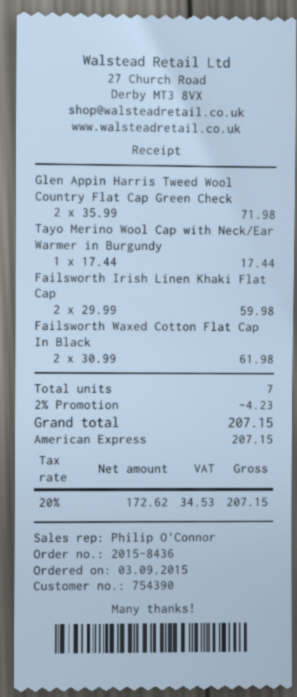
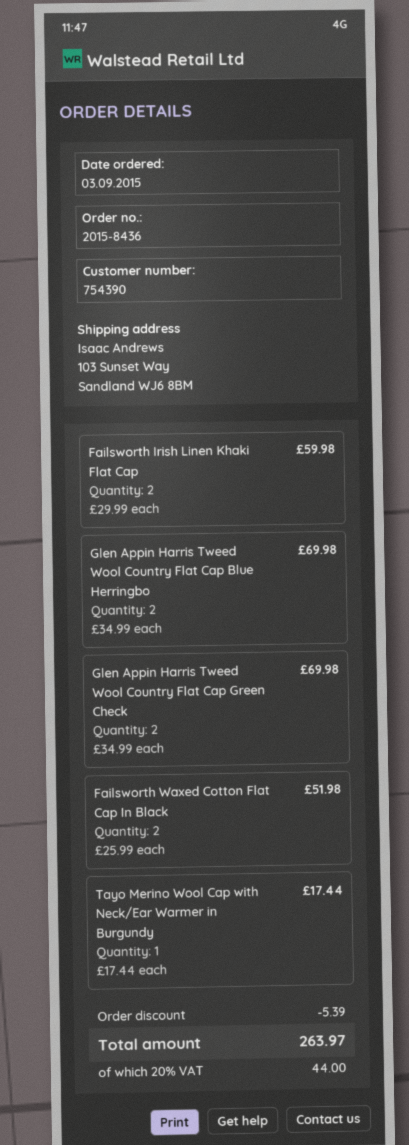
Glen Appin Harris Tweed Wool Country Flat Cap Green Check: 2 x 35.99 = 71.98 -> 2 x 34.99 = 69.98
Failsworth Waxed Cotton Flat Cap In Black: 2 x 30.99 = 61.98 -> 2 x 25.99 = 51.98
Glen Appin Harris Tweed Wool Country Flat Cap Blue Herringbo: none -> 2 x 34.99 = 69.98
discount: 4.23 -> 5.39
tax: 20% = 34.53 -> 20% = 44.00
total: 207.15 -> 263.97

